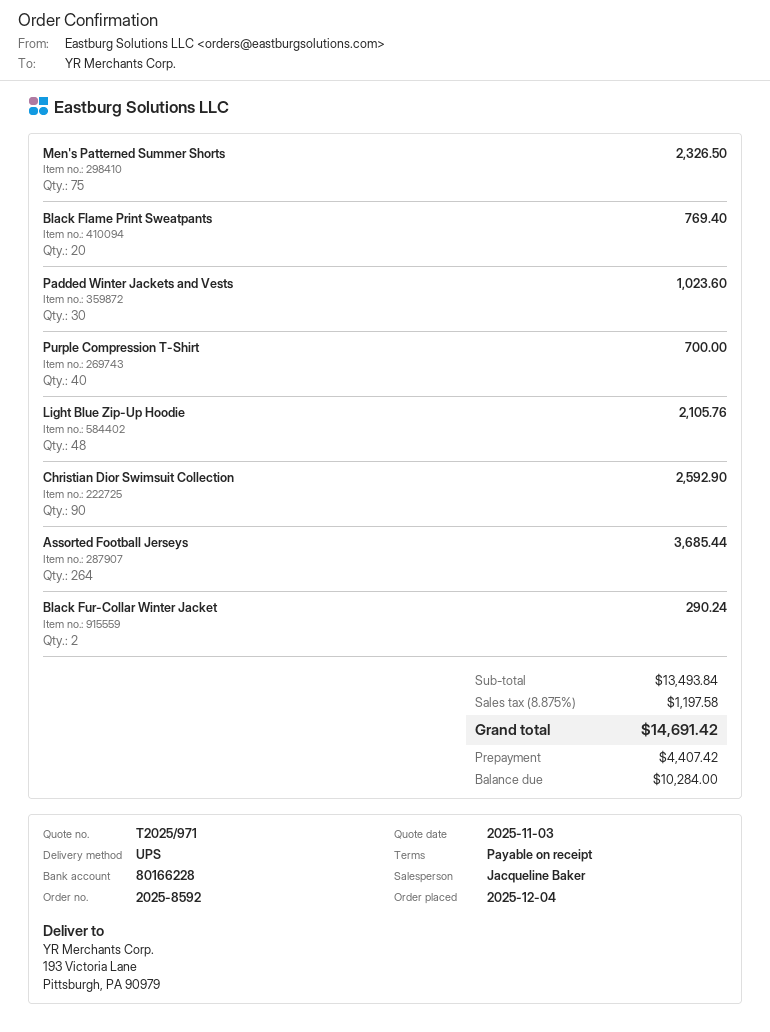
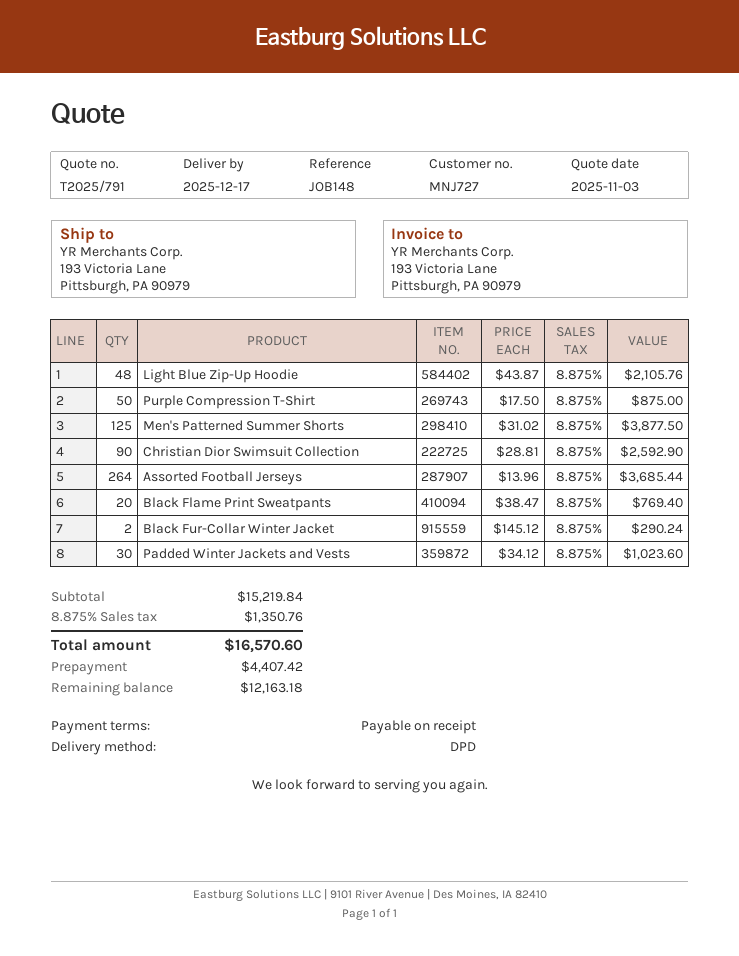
quote number: T2025/971 -> T2025/791
shipping method: UPS -> DPD
Men's Patterned Summer Shorts: 75 for 2326.50 -> 125 for 3877.50
Purple Compression T-Shirt: 40 for 700.00 -> 50 for 875.00
subtotal: 13493.84 -> 15219.84
tax: 8.875% = 1197.58 -> 8.875% = 1350.76
total: 14691.42 -> 16570.60
balance: 10284.00 -> 12163.18

